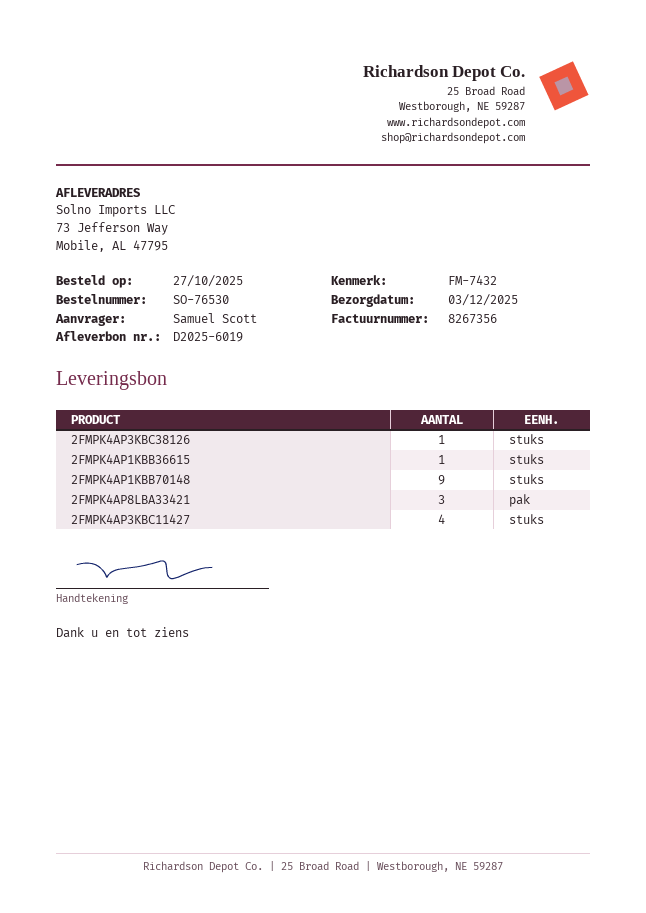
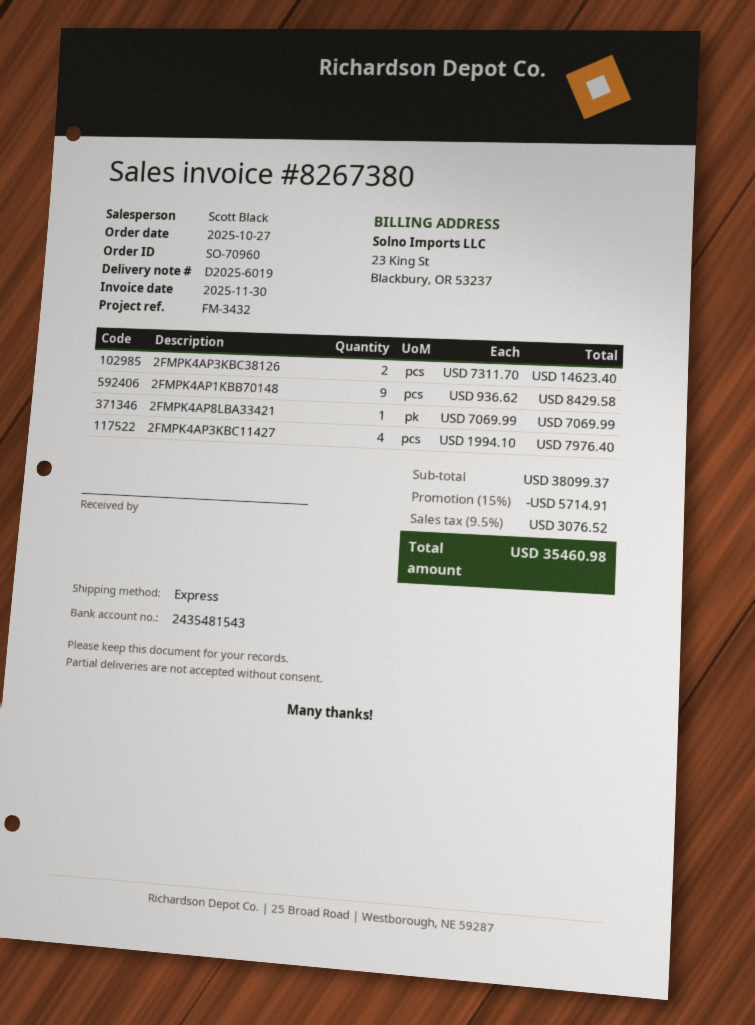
order number: SO-76530 -> SO-70960
invoice number: 8267356 -> 8267380
reference: FM-7432 -> FM-3432
2FMPK4AP3KBC38126: 1 -> 2
2FMPK4AP1KBB36615: 1 -> none
2FMPK4AP8LBA33421: 3 -> 1

